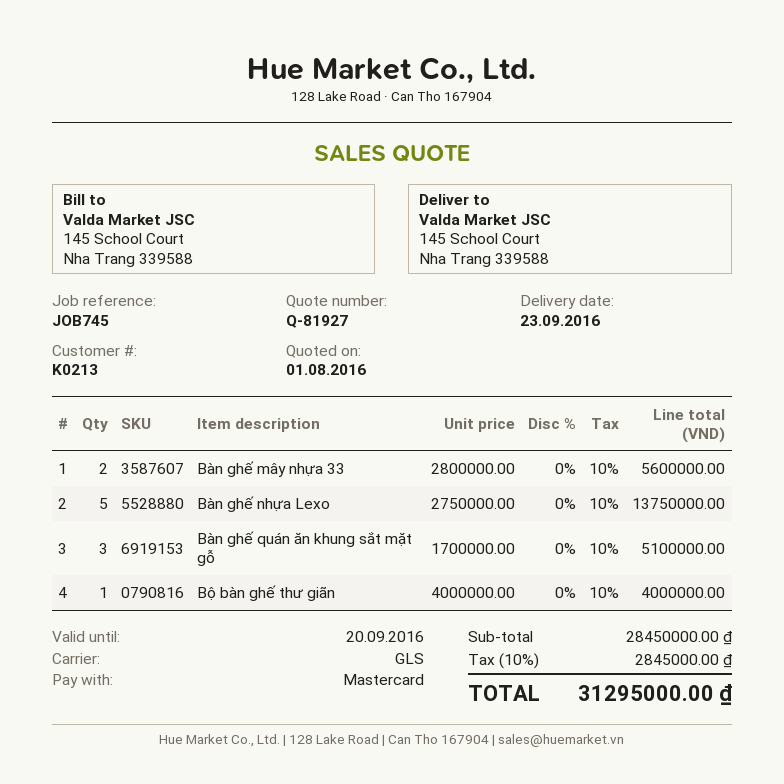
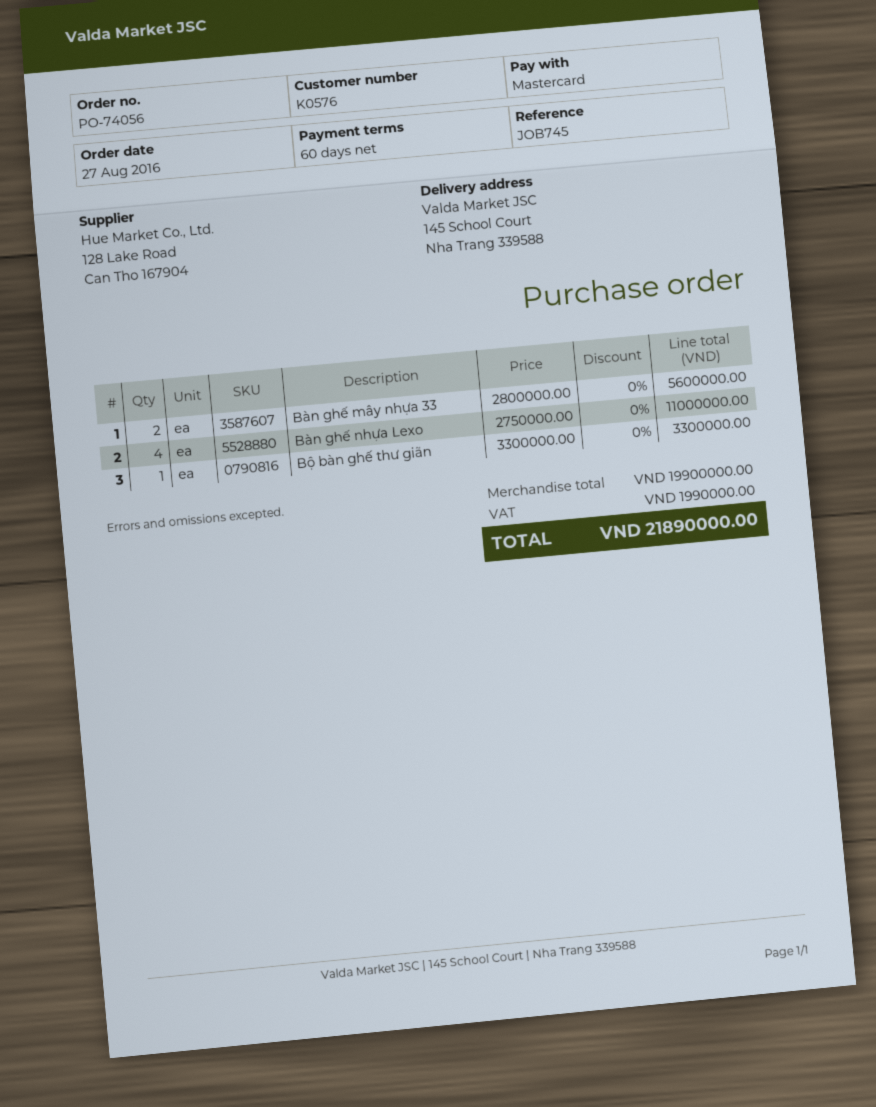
customer number: K0213 -> K0576
Bàn ghế nhựa Lexo: 5 x 2750000.00 = 13750000.00 -> 4 x 2750000.00 = 11000000.00
Bàn ghế quán ăn khung sắt mặt gỗ: 3 x 1700000.00 = 5100000.00 -> none
Bộ bàn ghế thư giãn: 1 x 4000000.00 = 4000000.00 -> 1 x 3300000.00 = 3300000.00
subtotal: 28450000.00 -> 19900000.00
tax: 2845000.00 -> 1990000.00
total: 31295000.00 -> 21890000.00

